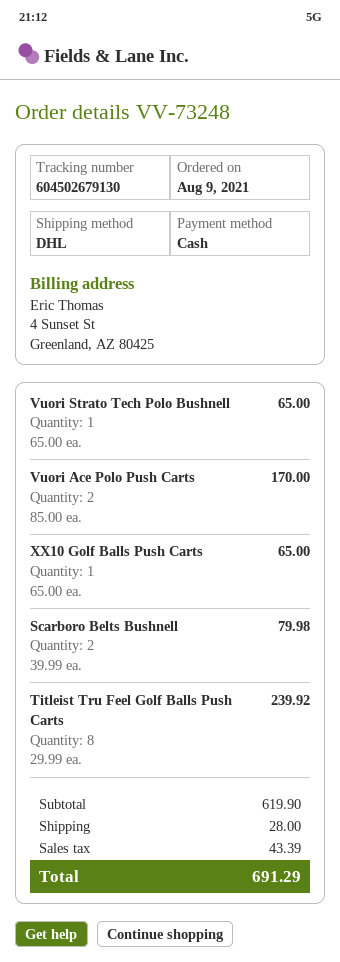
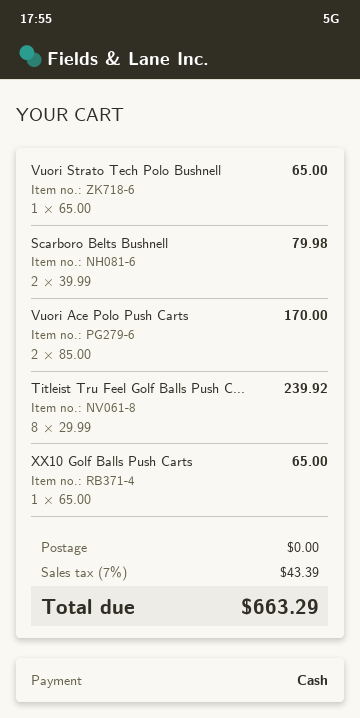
shipping: 28.00 -> 0.00
total: 691.29 -> 663.29

